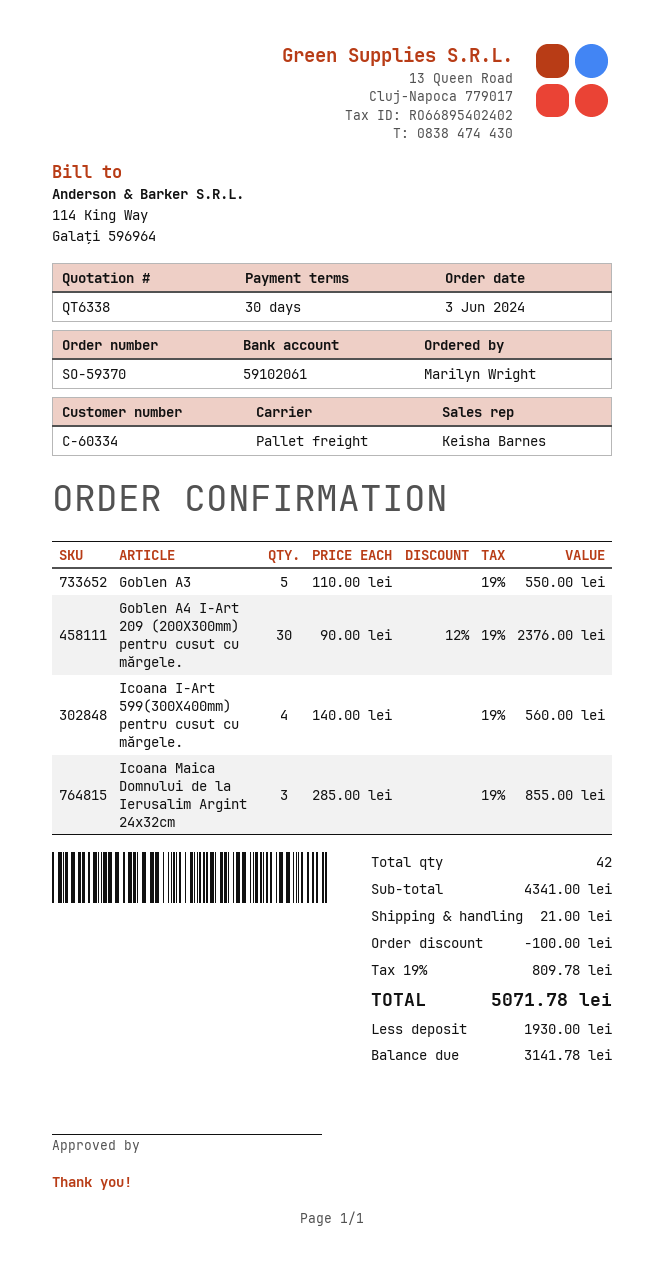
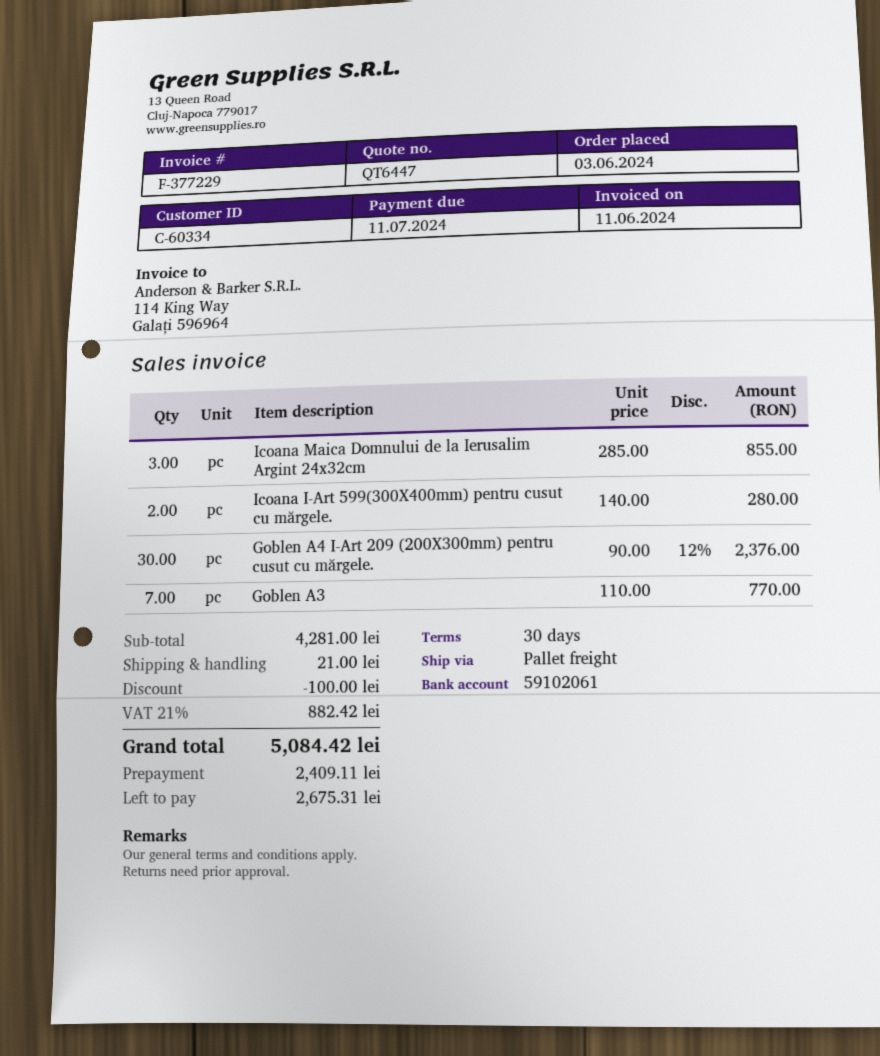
quote number: QT6338 -> QT6447
Goblen A3: 5 x 110.00 = 550.00 -> 7 x 110.00 = 770.00
Icoana I-Art 599(300X400mm) pentru cusut cu mărgele.: 4 x 140.00 = 560.00 -> 2 x 140.00 = 280.00
subtotal: 4341.00 -> 4281.00
tax: 19% = 809.78 -> 21% = 882.42
total: 5071.78 -> 5084.42
deposit: 1930.00 -> 2409.11
balance: 3141.78 -> 2675.31

